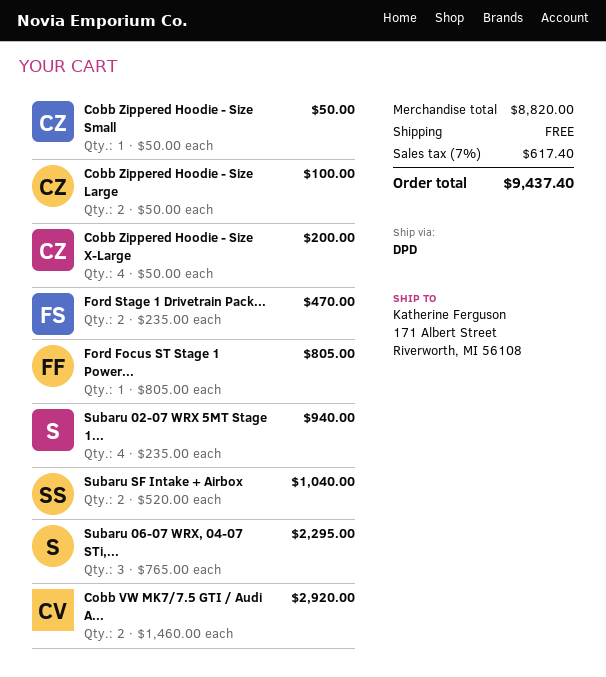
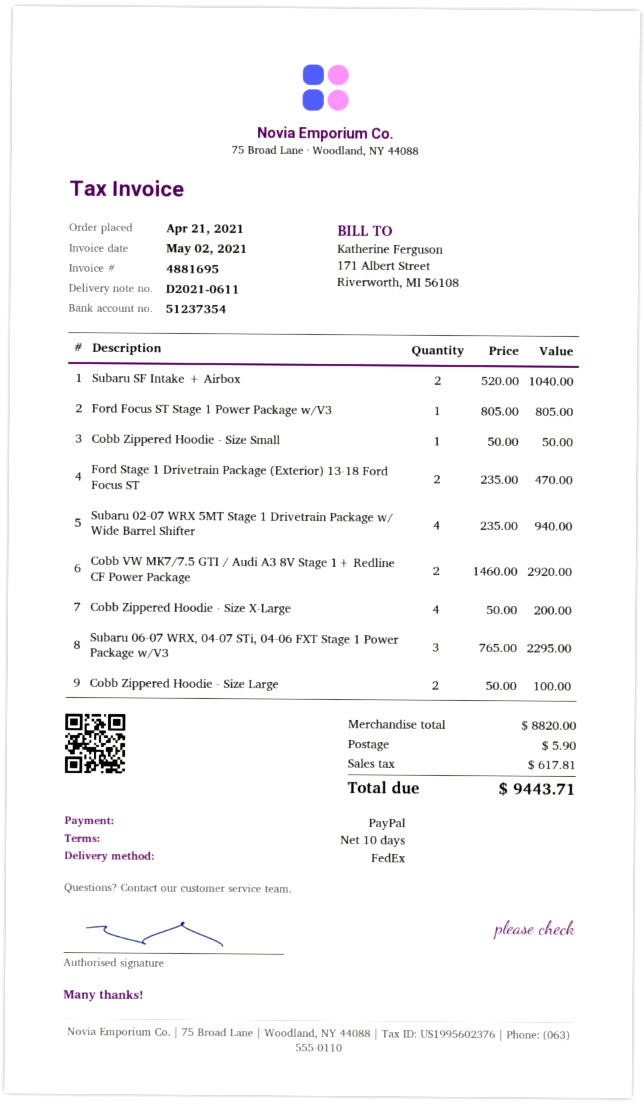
shipping method: DPD -> FedEx
shipping: 0.00 -> 5.90
tax: 617.40 -> 617.81
total: 9437.40 -> 9443.71

